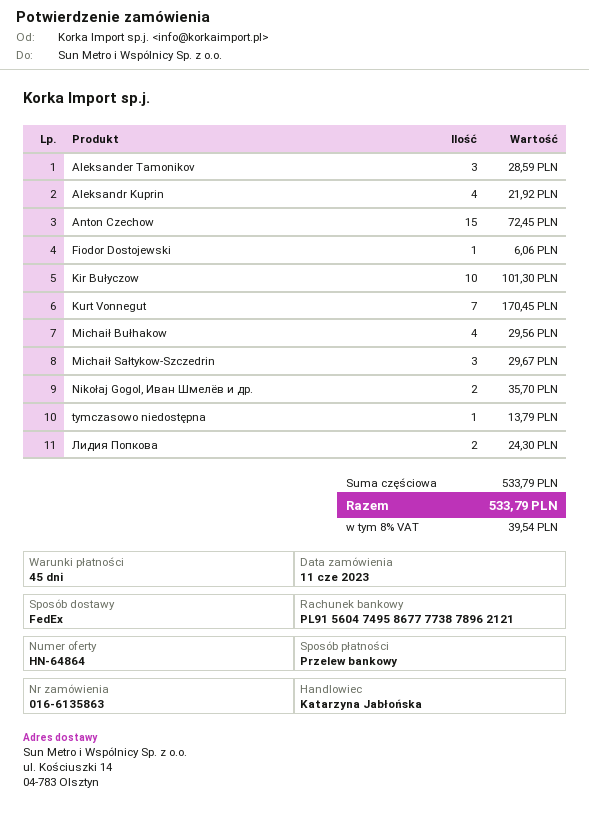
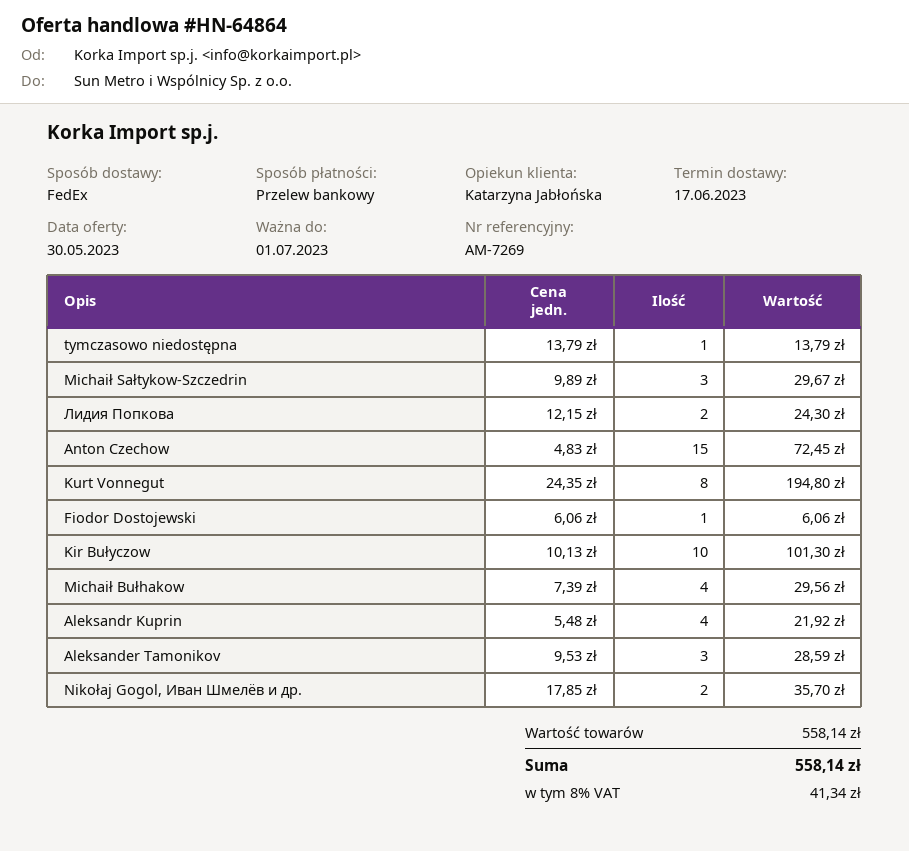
Kurt Vonnegut: 7 for 170.45 -> 8 for 194.80
subtotal: 533.79 -> 558.14
tax: 8% = 39.54 -> 8% = 41.34
total: 533.79 -> 558.14

